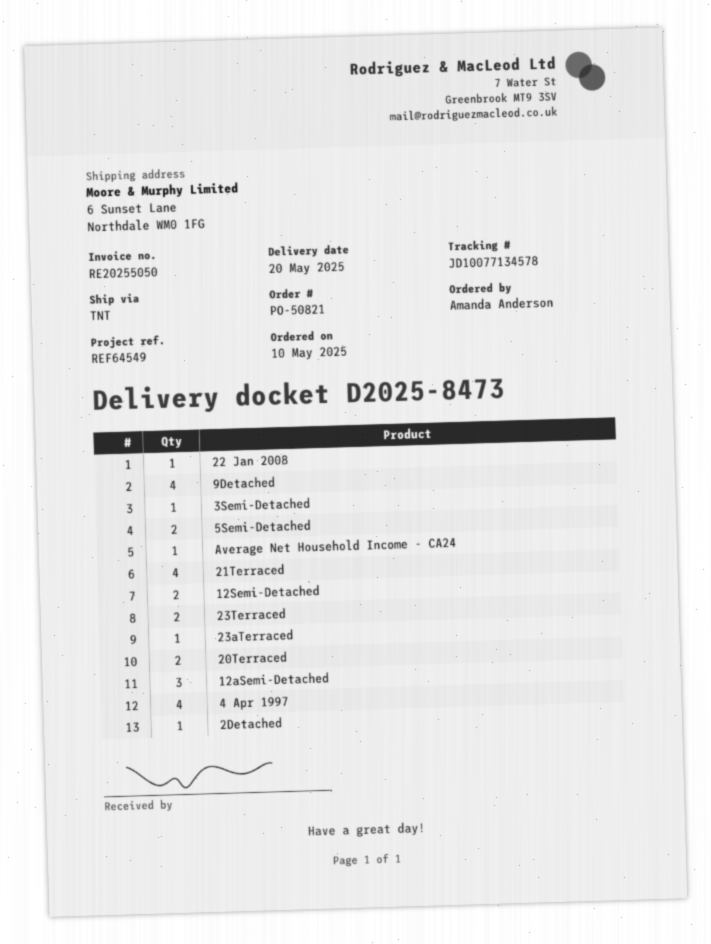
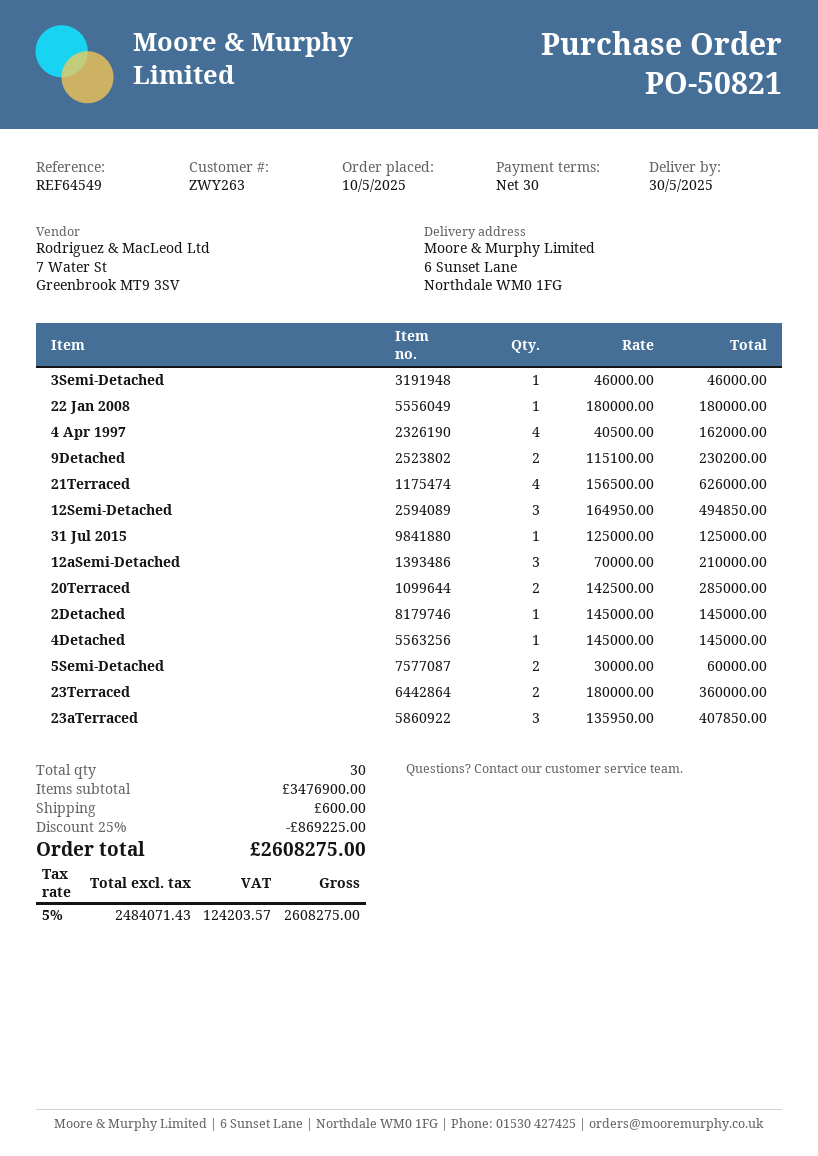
delivery date: 2025-05-20 -> 2025-05-30
9Detached: 4 -> 2
Average Net Household Income - CA24: 1 -> none
12Semi-Detached: 2 -> 3
23aTerraced: 1 -> 3
31 Jul 2015: none -> 1
4Detached: none -> 1

